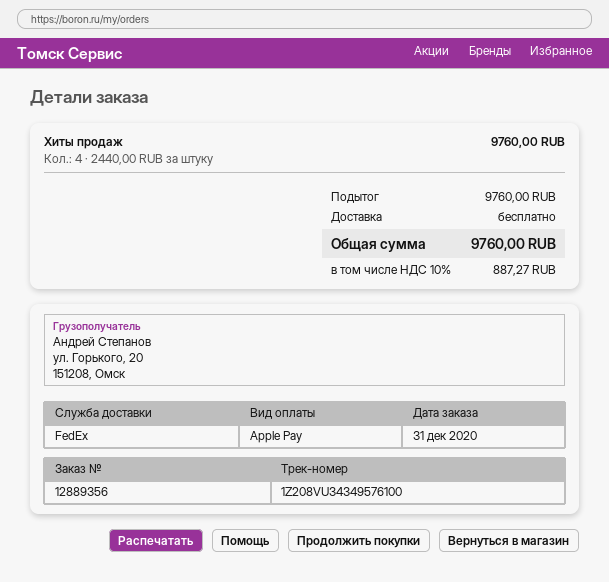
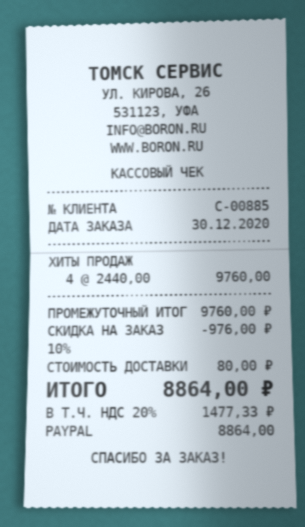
order date: 2020-12-31 -> 2020-12-30
payment method: Apple Pay -> PayPal
discount: none -> 10% = 976.00
shipping: 0.00 -> 80.00
tax: 10% = 887.27 -> 20% = 1477.33
total: 9760.00 -> 8864.00

